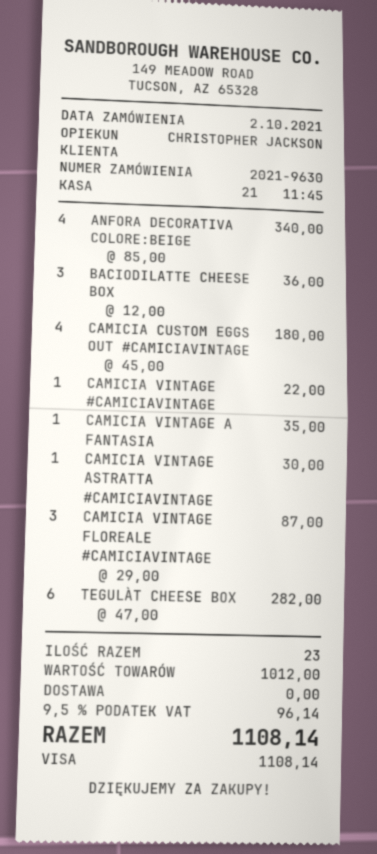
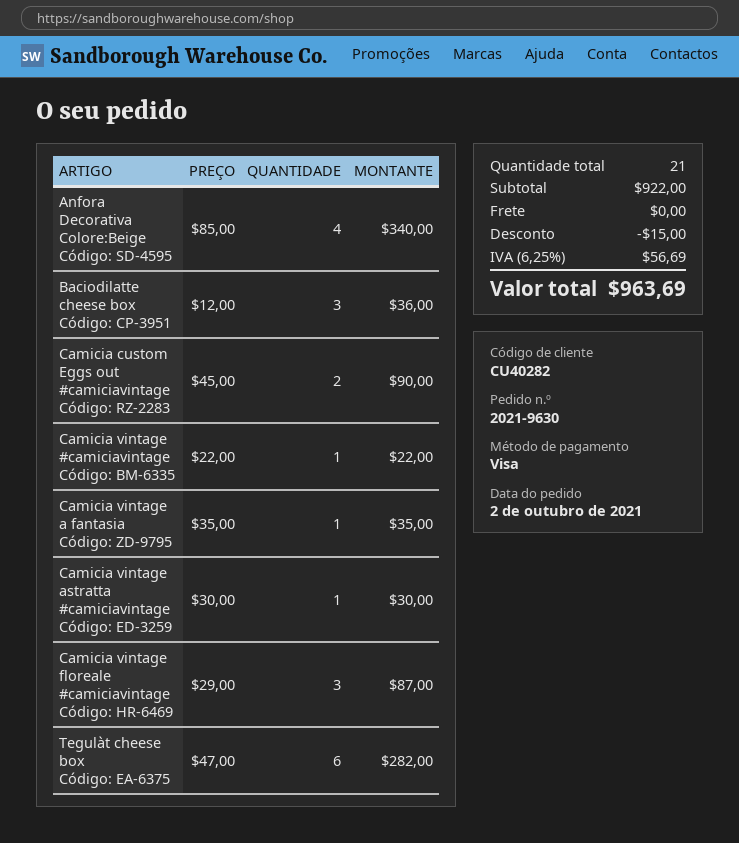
CAMICIA CUSTOM EGGS OUT #CAMICIAVINTAGE: 4 x 45.00 = 180.00 -> 2 x 45.00 = 90.00
total quantity: 23 -> 21
subtotal: 1012.00 -> 922.00
discount: none -> 15.00
tax: 9.5% = 96.14 -> 6.25% = 56.69
total: 1108.14 -> 963.69

